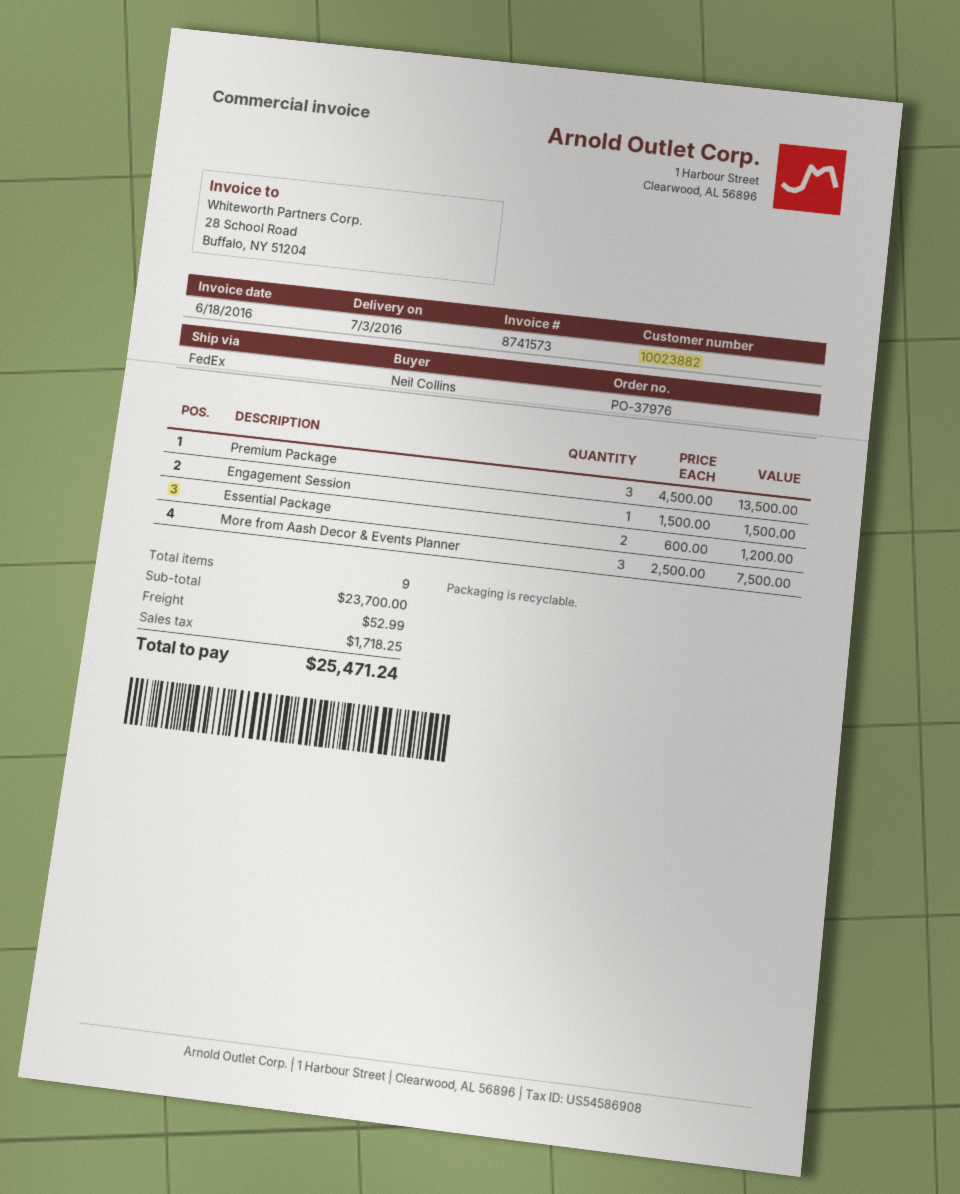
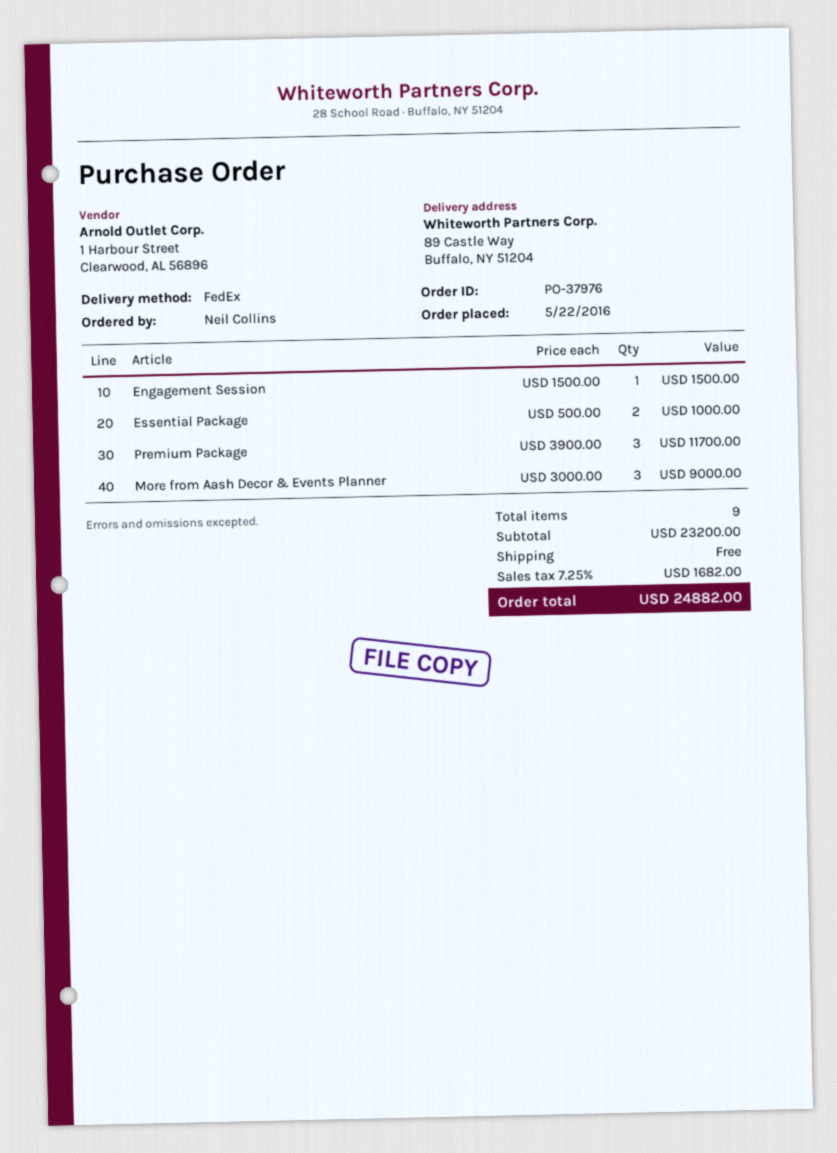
Premium Package: 3 x 4500.00 = 13500.00 -> 3 x 3900.00 = 11700.00
Essential Package: 2 x 600.00 = 1200.00 -> 2 x 500.00 = 1000.00
More from Aash Decor & Events Planner: 3 x 2500.00 = 7500.00 -> 3 x 3000.00 = 9000.00
subtotal: 23700.00 -> 23200.00
shipping: 52.99 -> 0.00
tax: 1718.25 -> 1682.00
total: 25471.24 -> 24882.00

